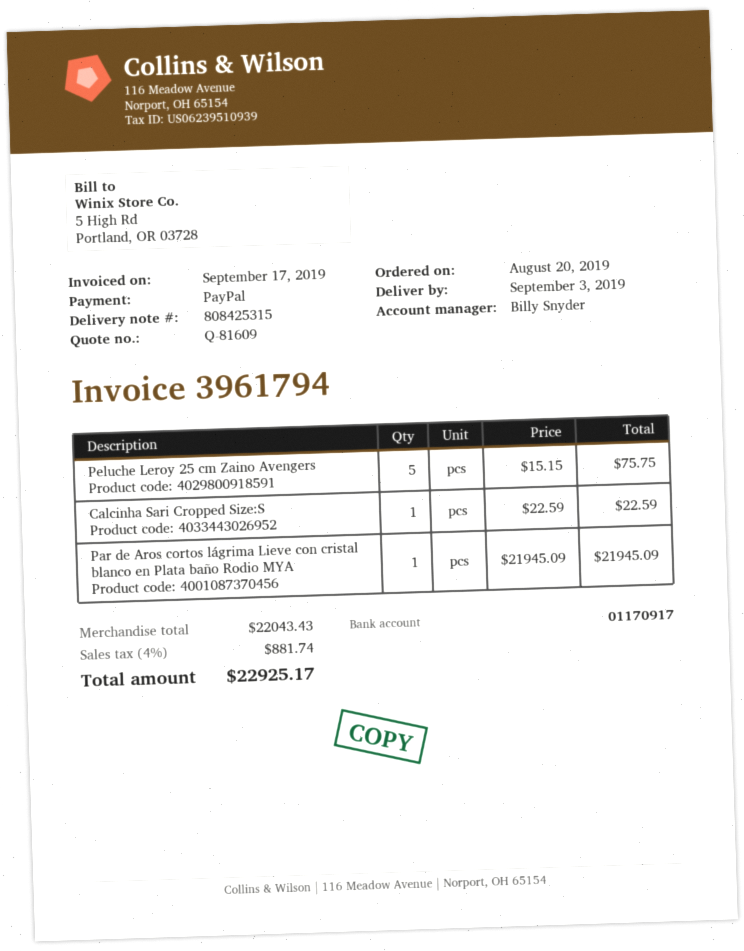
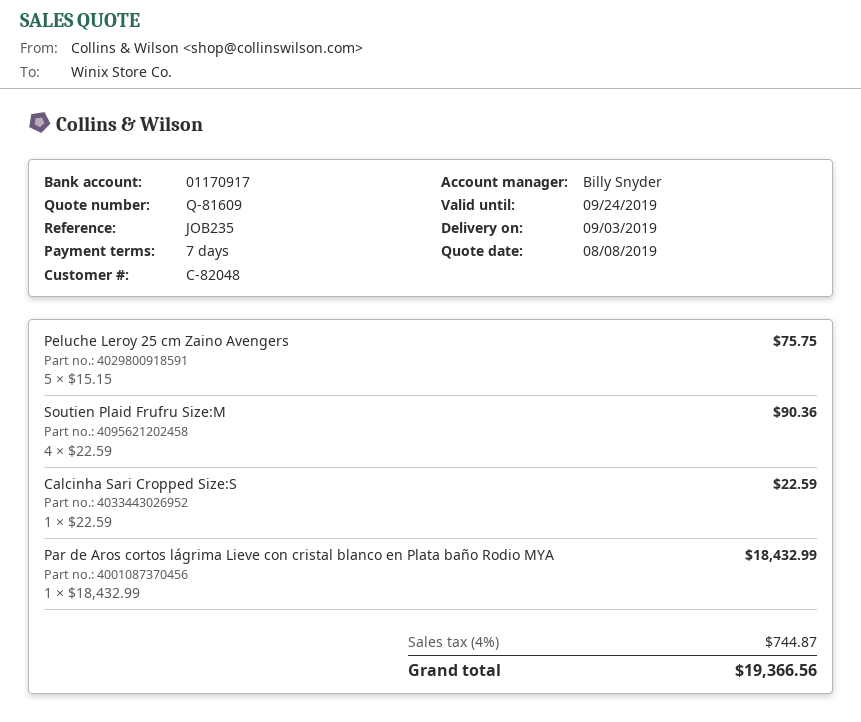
Par de Aros cortos lágrima Lieve con cristal blanco en Plata baño Rodio MYA: 1 x 21945.09 = 21945.09 -> 1 x 18432.99 = 18432.99
Soutien Plaid Frufru Size:M: none -> 4 x 22.59 = 90.36
tax: 4% = 881.74 -> 4% = 744.87
total: 22925.17 -> 19366.56

